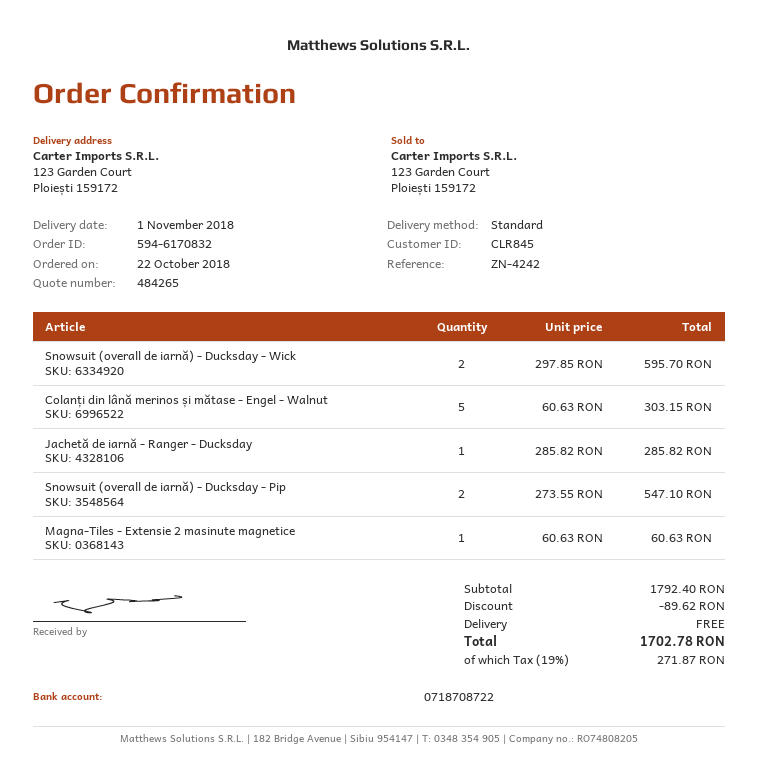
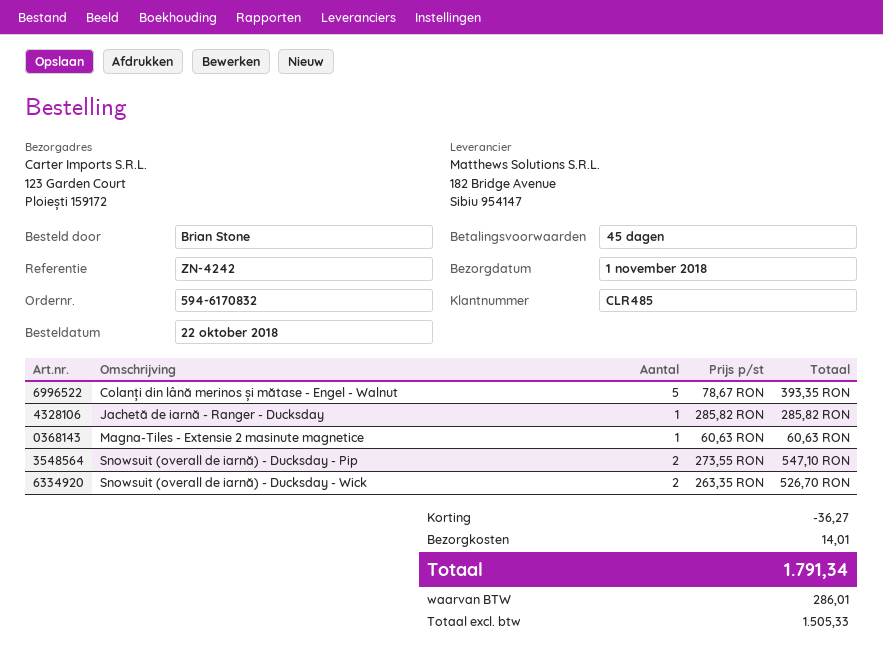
customer number: CLR845 -> CLR485
Snowsuit (overall de iarnă) - Ducksday - Wick: 2 x 297.85 = 595.70 -> 2 x 263.35 = 526.70
Colanți din lână merinos și mătase - Engel - Walnut: 5 x 60.63 = 303.15 -> 5 x 78.67 = 393.35
discount: 89.62 -> 36.27
shipping: 0.00 -> 14.01
tax: 271.87 -> 286.01
total: 1702.78 -> 1791.34

